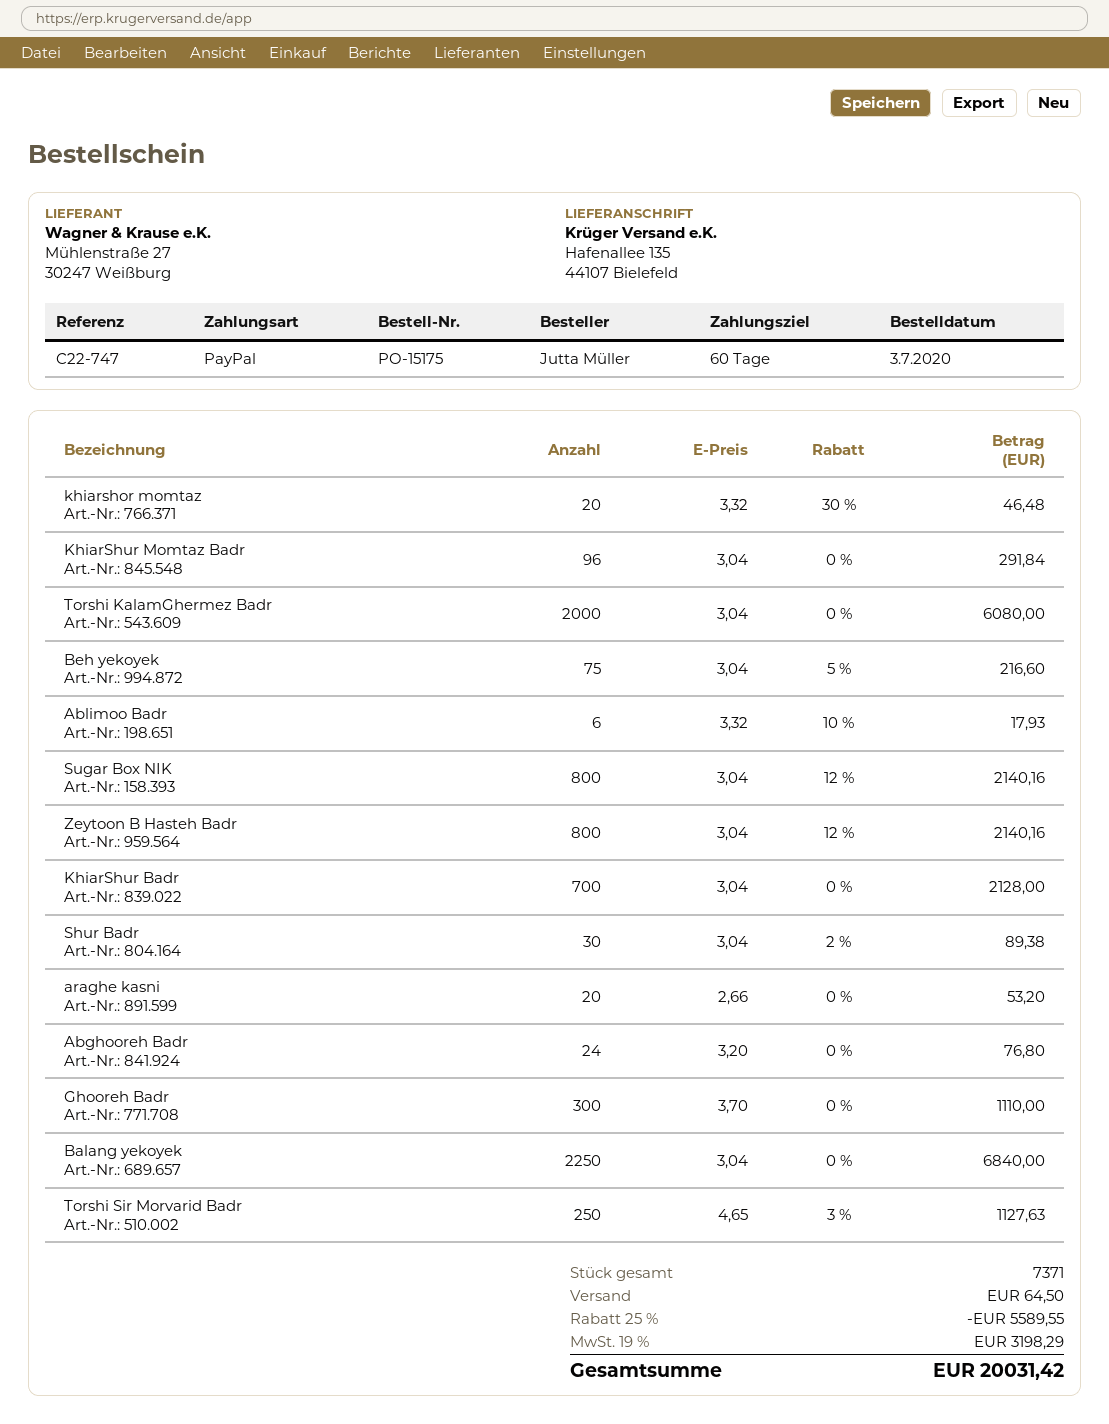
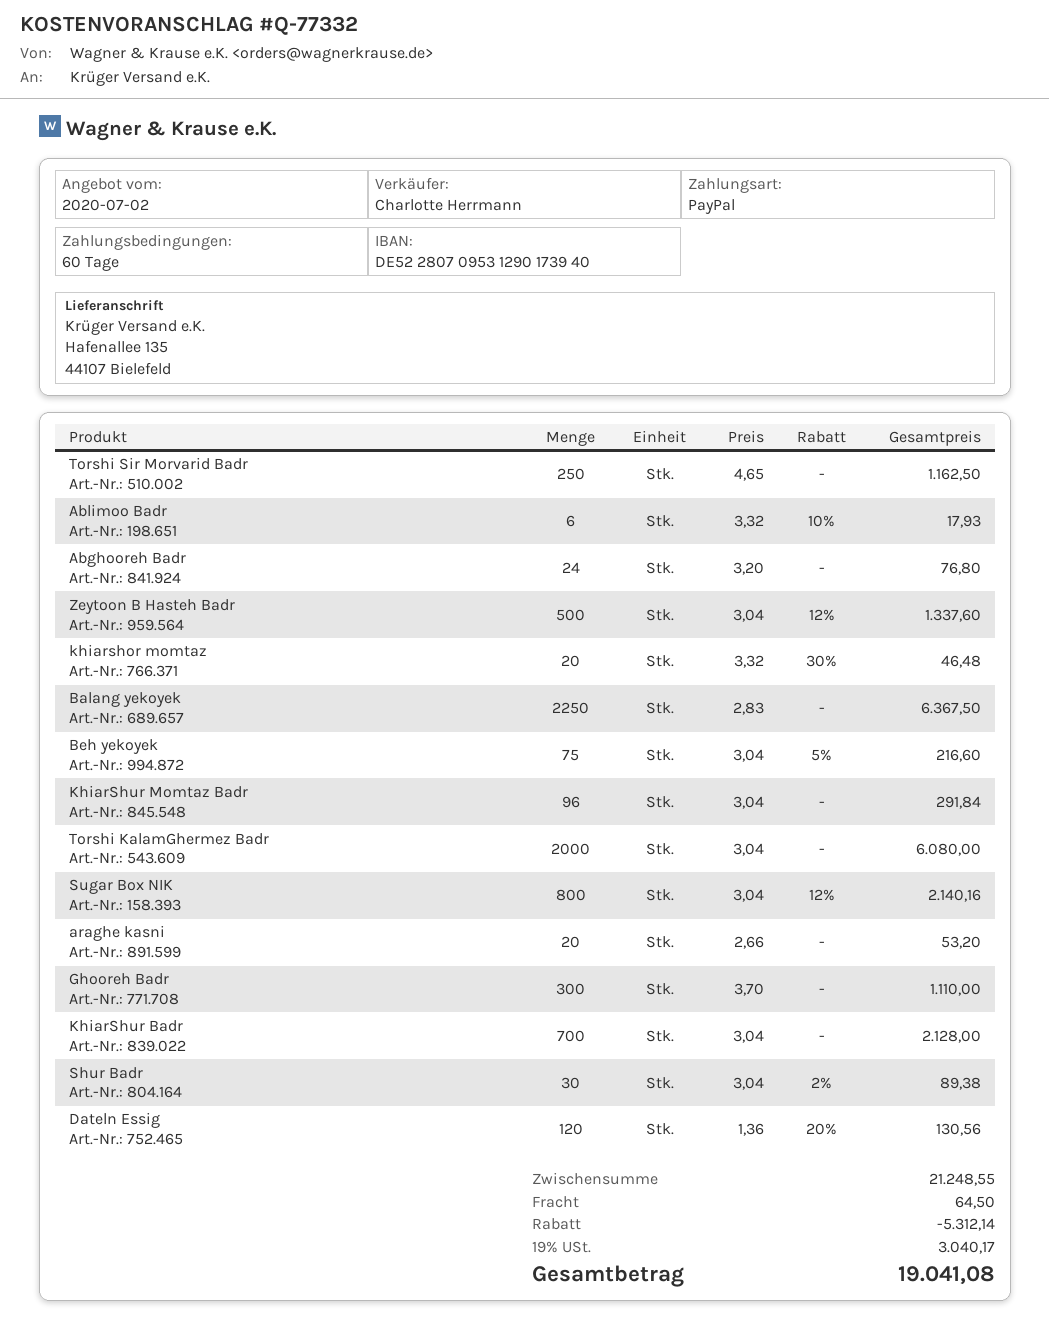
Zeytoon B Hasteh Badr: 800 x 3.04 - 12% = 2140.16 -> 500 x 3.04 - 12% = 1337.60
Balang yekoyek: 2250 x 3.04 = 6840.00 -> 2250 x 2.83 = 6367.50
Torshi Sir Morvarid Badr: 250 x 4.65 - 3% = 1127.63 -> 250 x 4.65 = 1162.50
Dateln Essig: none -> 120 x 1.36 - 20% = 130.56
discount: 5589.55 -> 5312.14
tax: 19% = 3198.29 -> 19% = 3040.17
total: 20031.42 -> 19041.08

